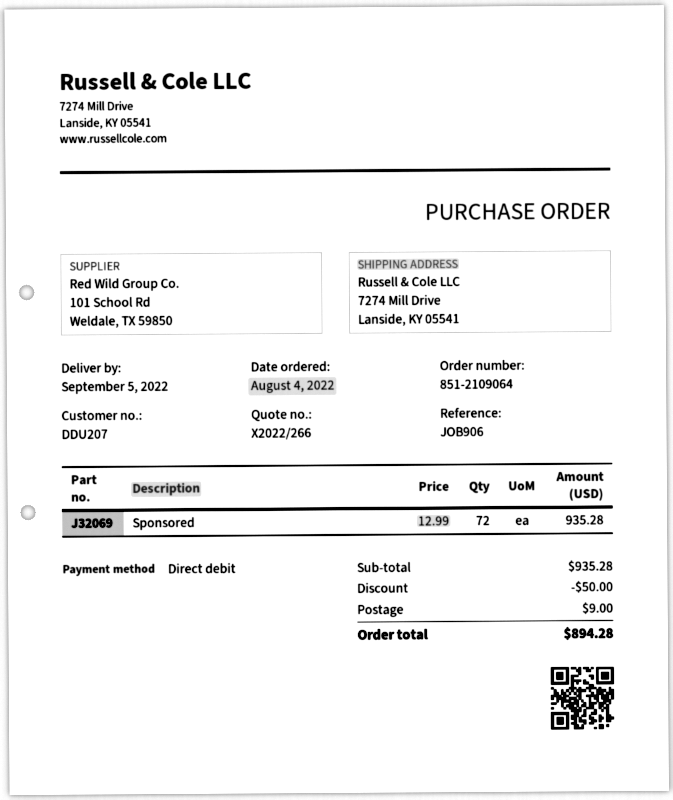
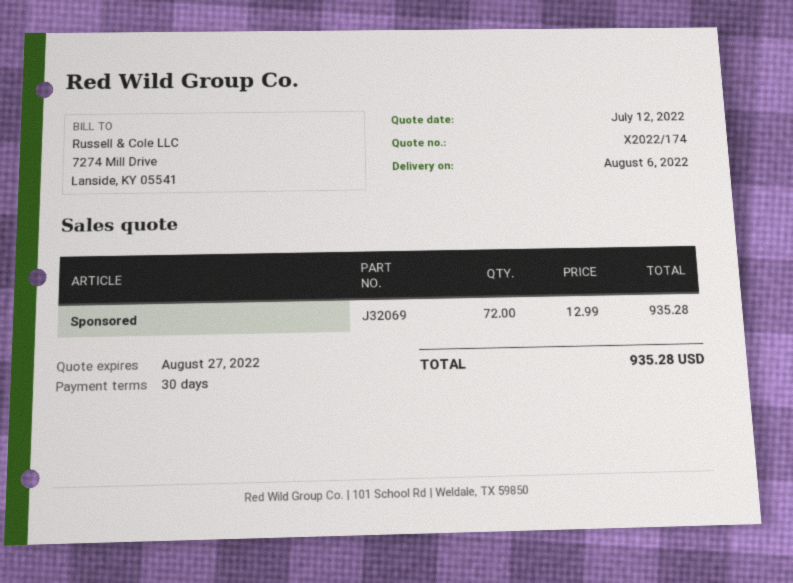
quote number: X2022/266 -> X2022/174
delivery date: 2022-09-05 -> 2022-08-06
discount: 50.00 -> none
shipping: 9.00 -> none
total: 894.28 -> 935.28

